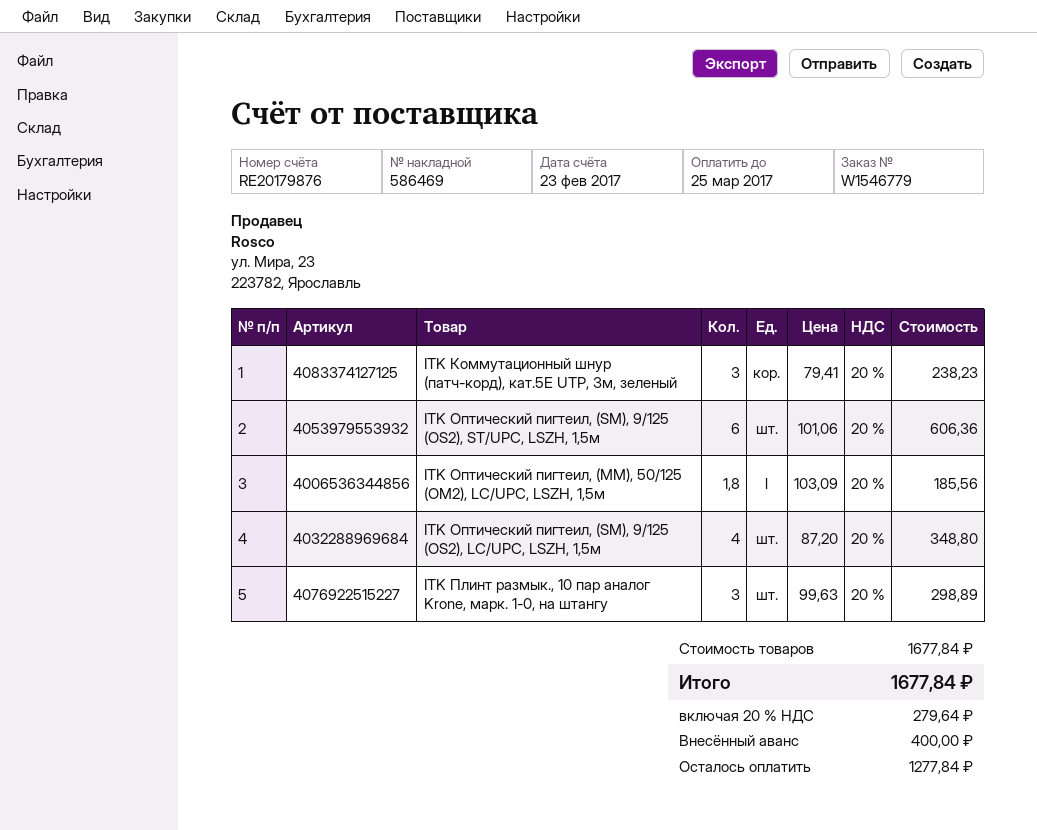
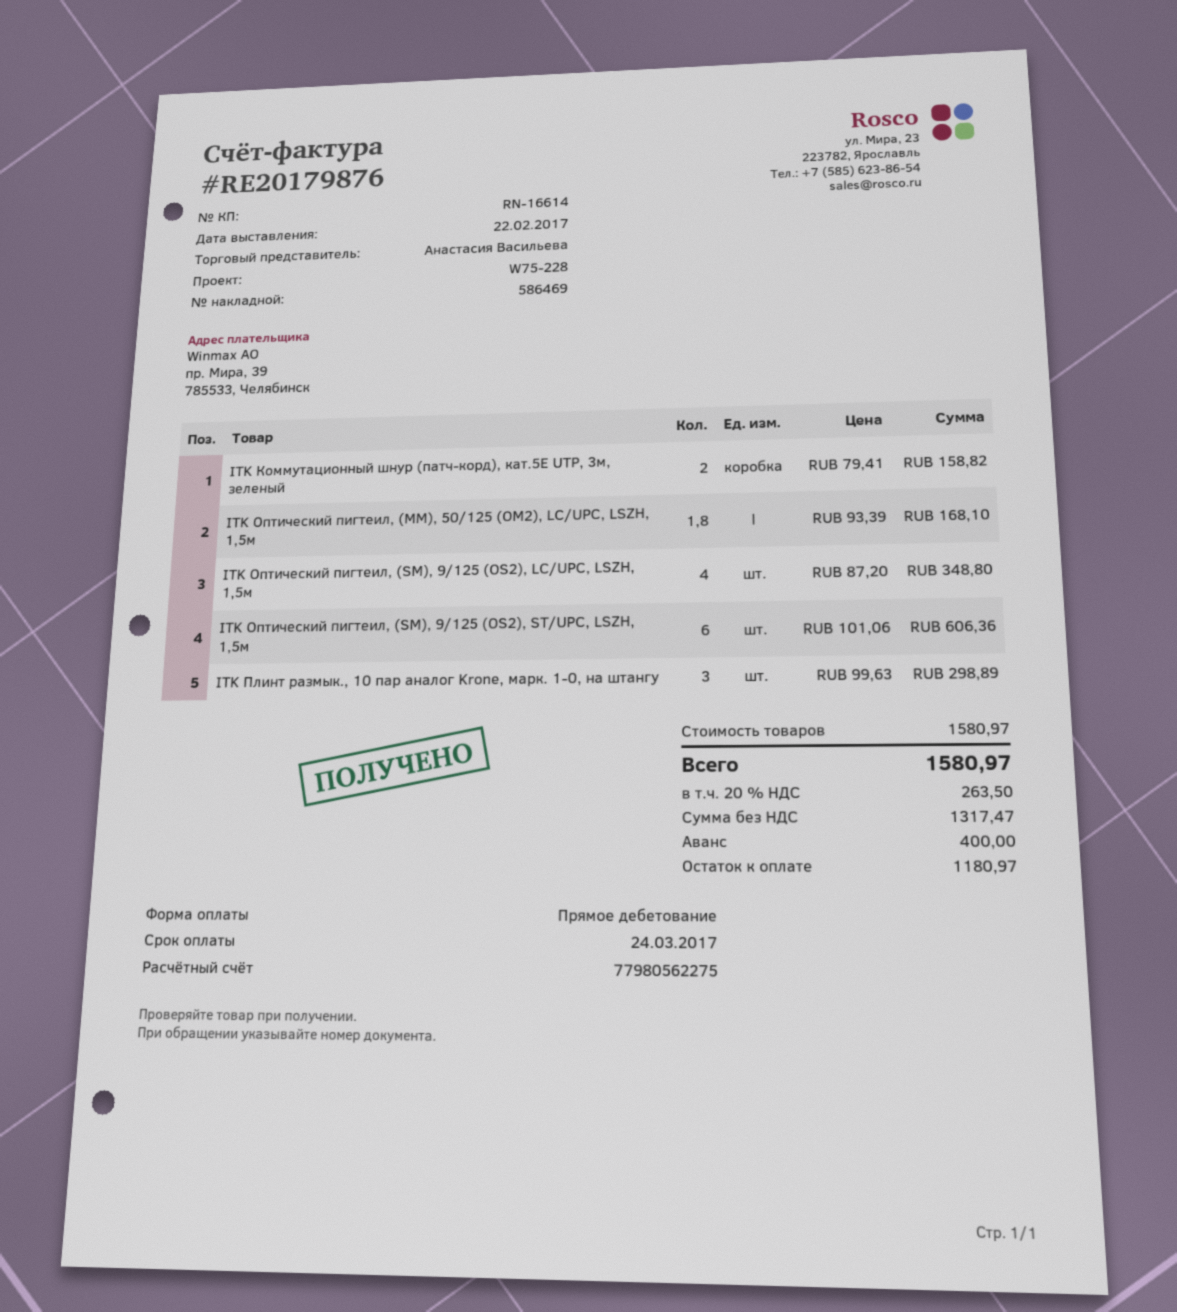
invoice date: 2017-02-23 -> 2017-02-22
due date: 2017-03-25 -> 2017-03-24
ITK Коммутационный шнур (патч-корд), кат.5Е UTP, 3м, зеленый: 3 x 79.41 = 238.23 -> 2 x 79.41 = 158.82
ITK Оптический пигтеил, (MM), 50/125 (OM2), LC/UPC, LSZH, 1,5м: 1.8 x 103.09 = 185.56 -> 1.8 x 93.39 = 168.10
subtotal: 1677.84 -> 1580.97
tax: 20% = 279.64 -> 20% = 263.50
total: 1677.84 -> 1580.97
balance: 1277.84 -> 1180.97

